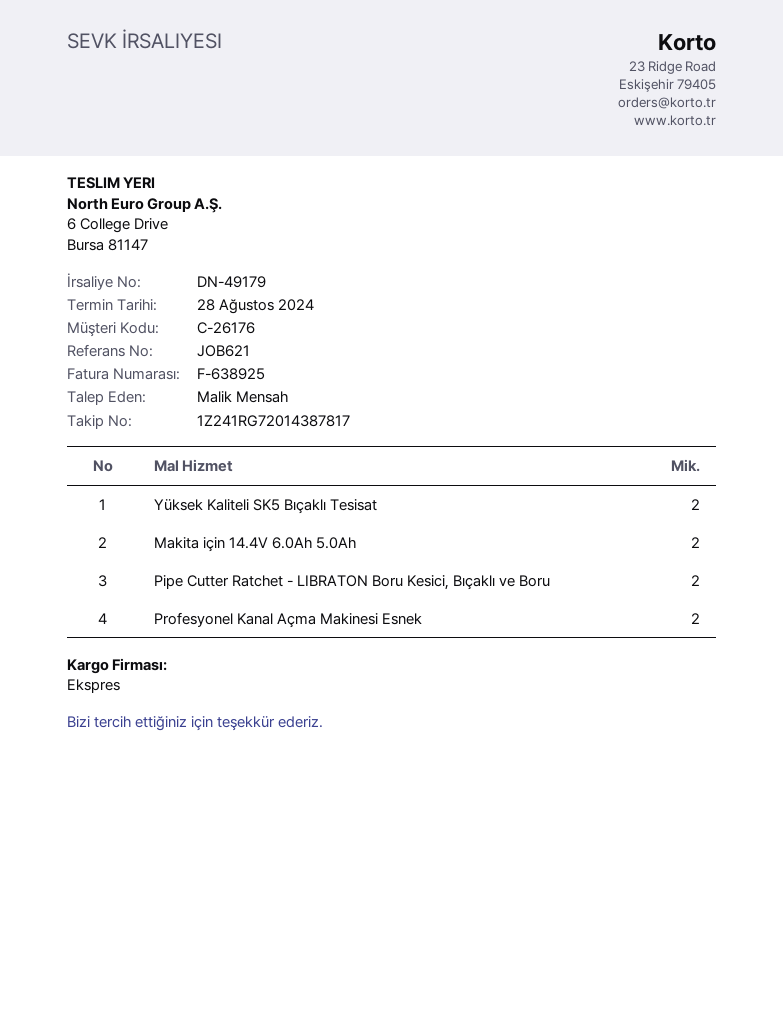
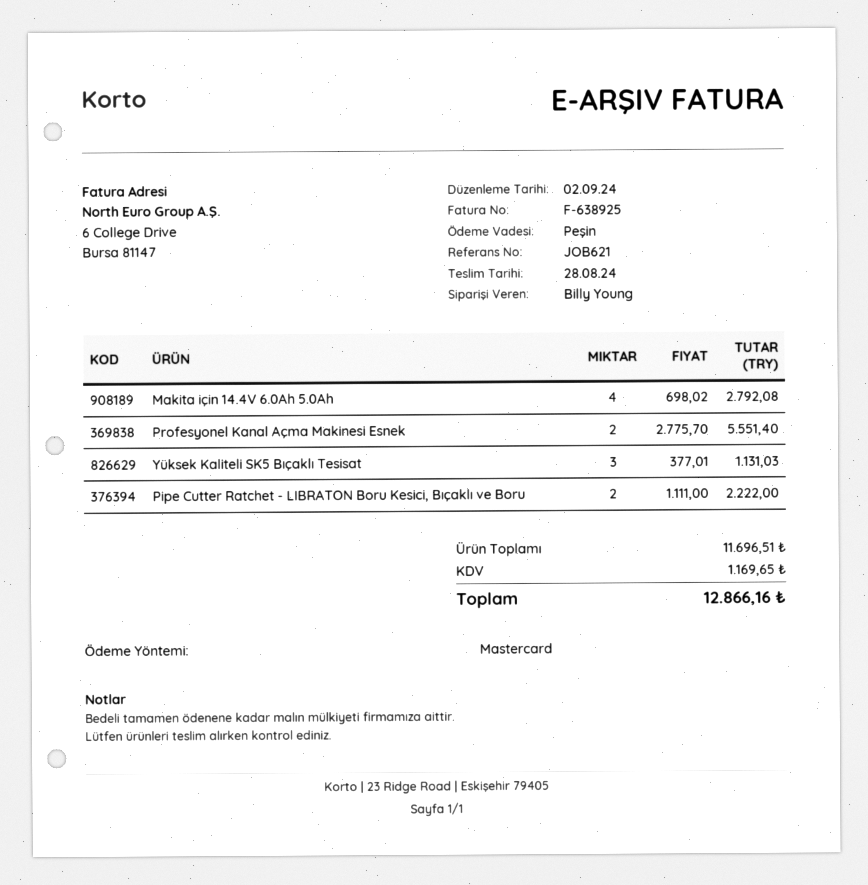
ordered by: Malik Mensah -> Billy Young
Yüksek Kaliteli SK5 Bıçaklı Tesisat: 2 -> 3
Makita için 14.4V 6.0Ah 5.0Ah: 2 -> 4

